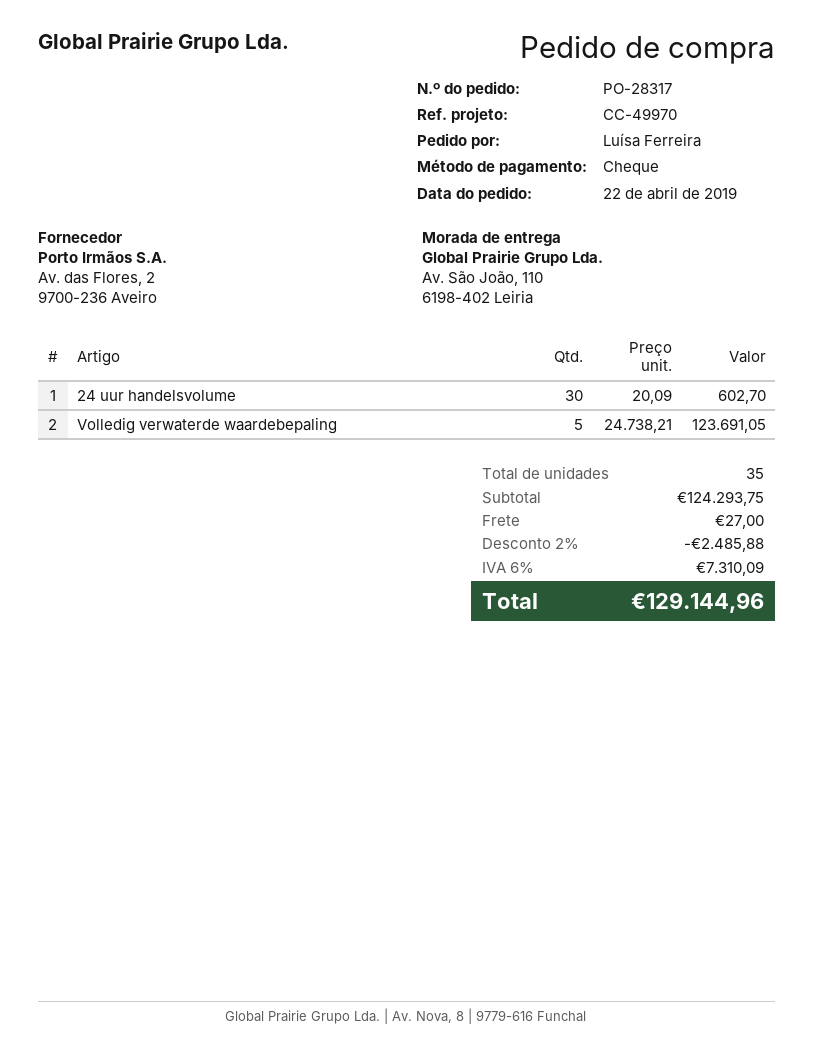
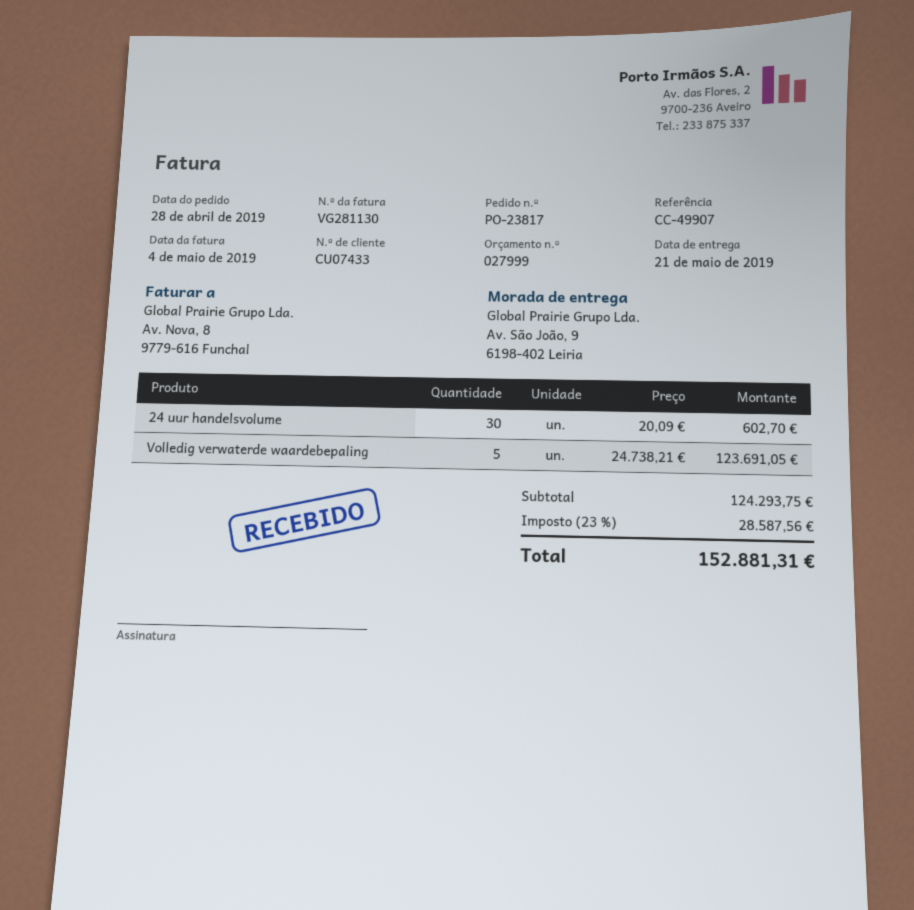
order number: PO-28317 -> PO-23817
order date: 2019-04-22 -> 2019-04-28
reference: CC-49970 -> CC-49907
ship to: Av. São João, 110, 6198-402 Leiria -> Av. São João, 9, 6198-402 Leiria
discount: 2% = 2485.88 -> none
shipping: 27.00 -> none
tax: 6% = 7310.09 -> 23% = 28587.56
total: 129144.96 -> 152881.31

